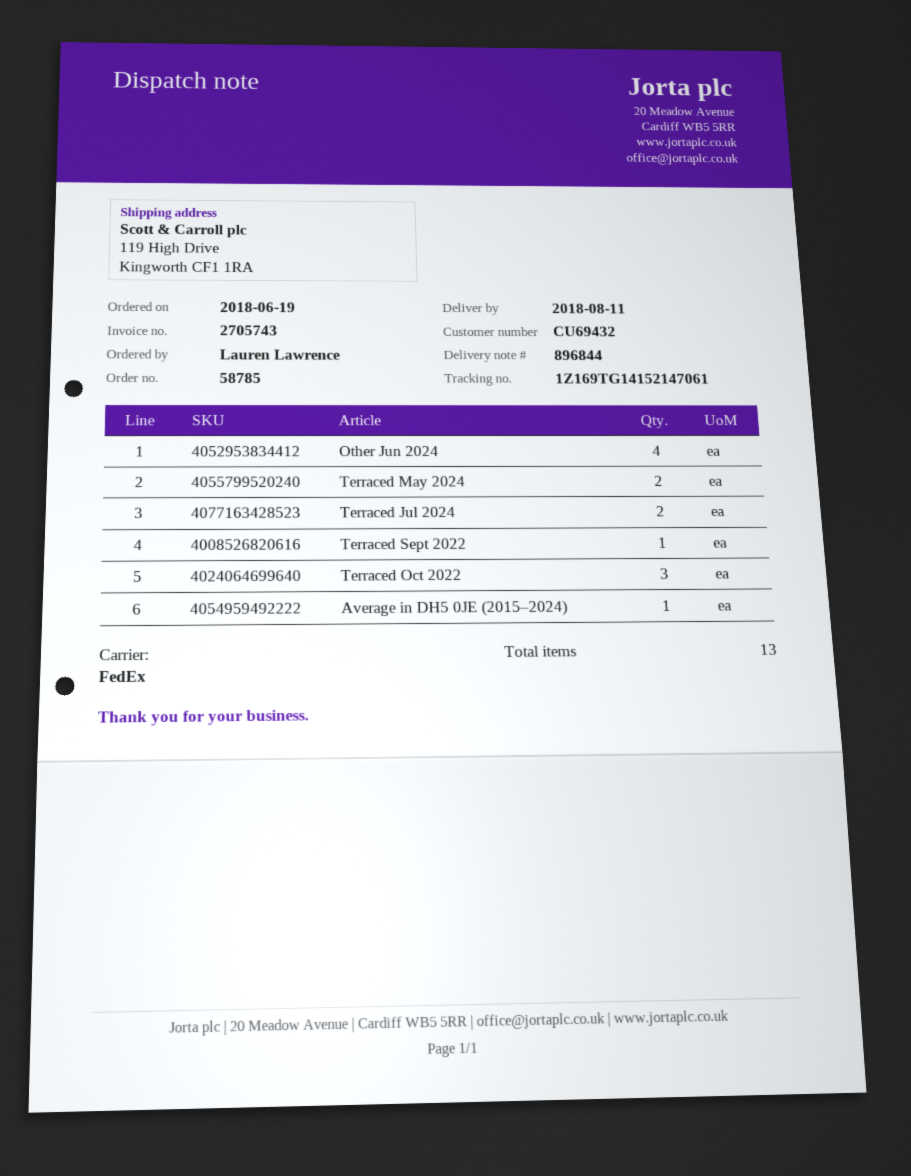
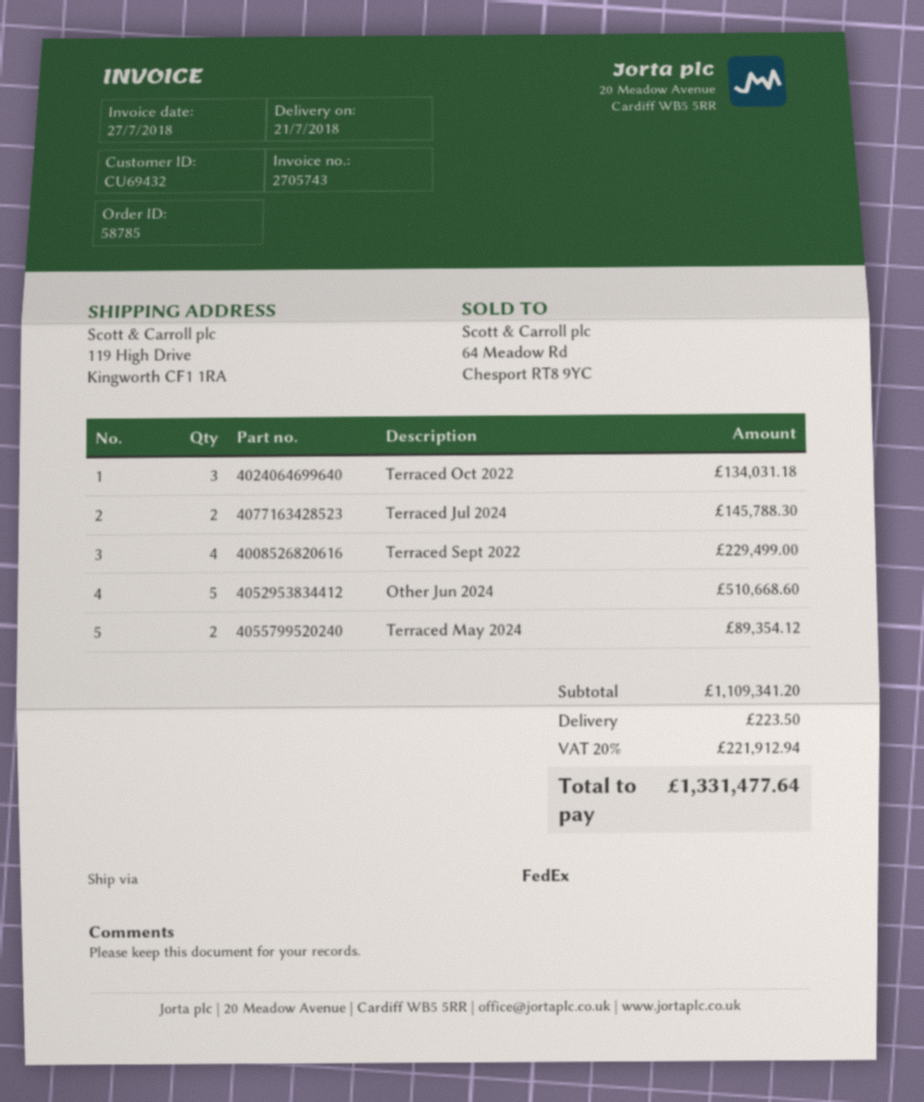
delivery date: 2018-08-11 -> 2018-07-21
Other Jun 2024: 4 -> 5
Terraced Sept 2022: 1 -> 4
Average in DH5 0JE (2015–2024): 1 -> none

